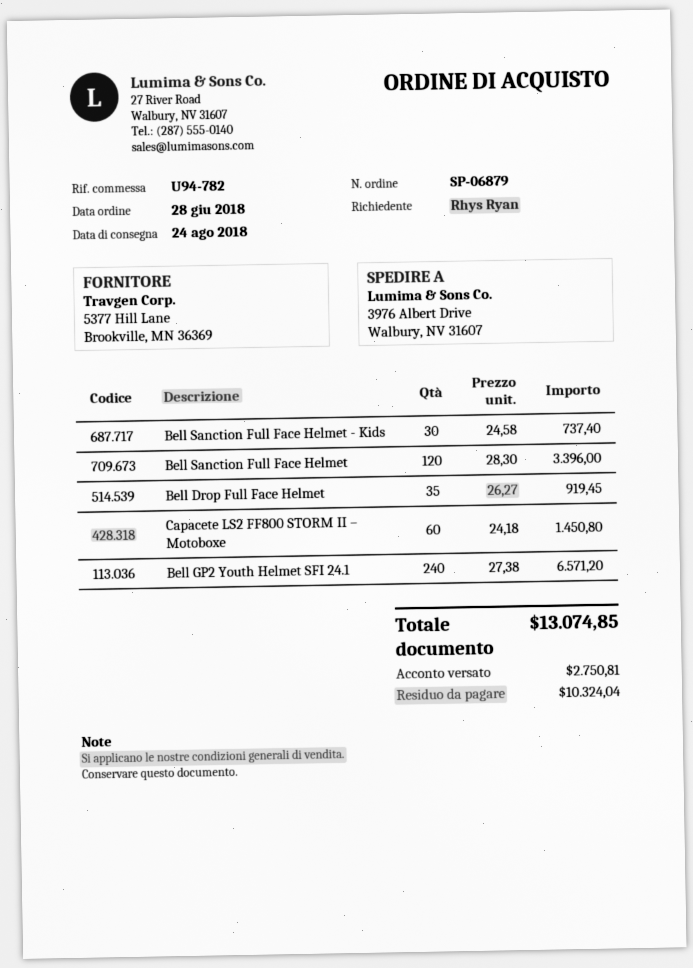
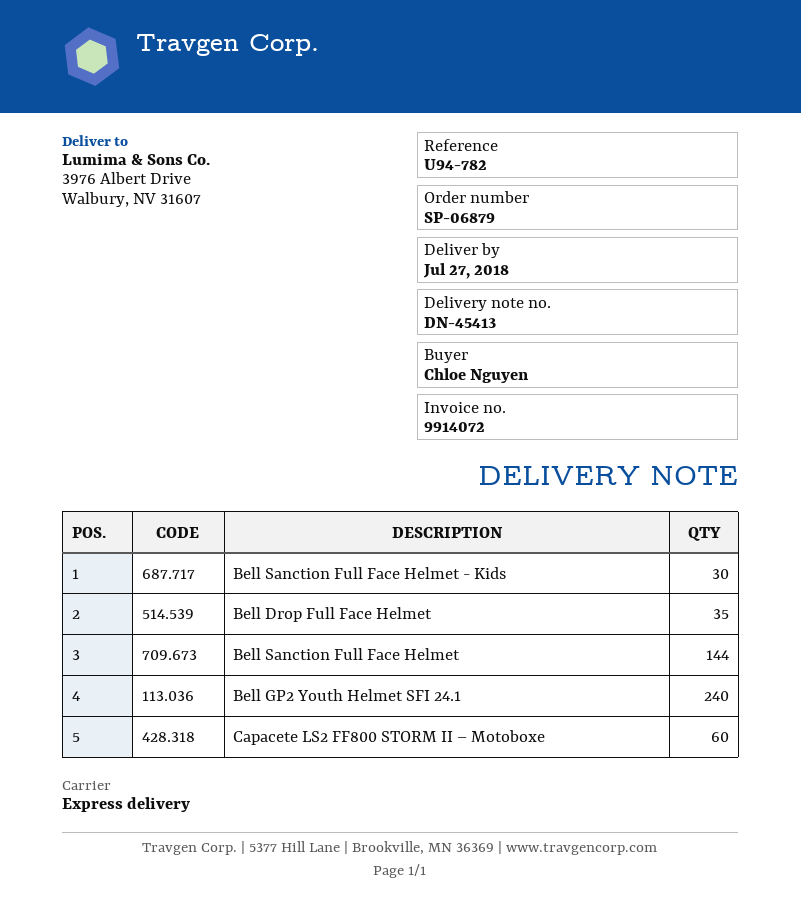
delivery date: 2018-08-24 -> 2018-07-27
ordered by: Rhys Ryan -> Chloe Nguyen
Bell Sanction Full Face Helmet: 120 -> 144

